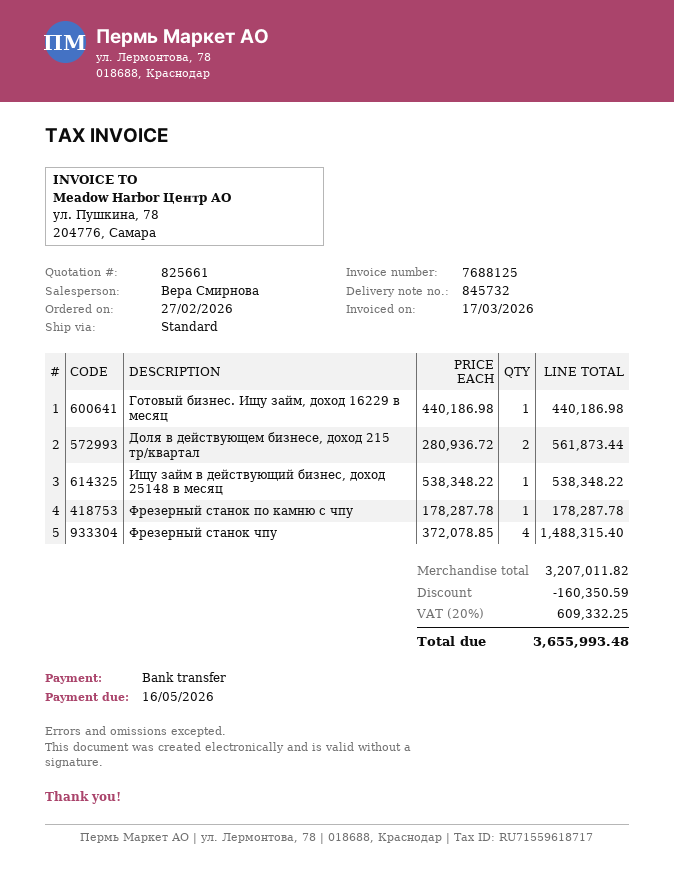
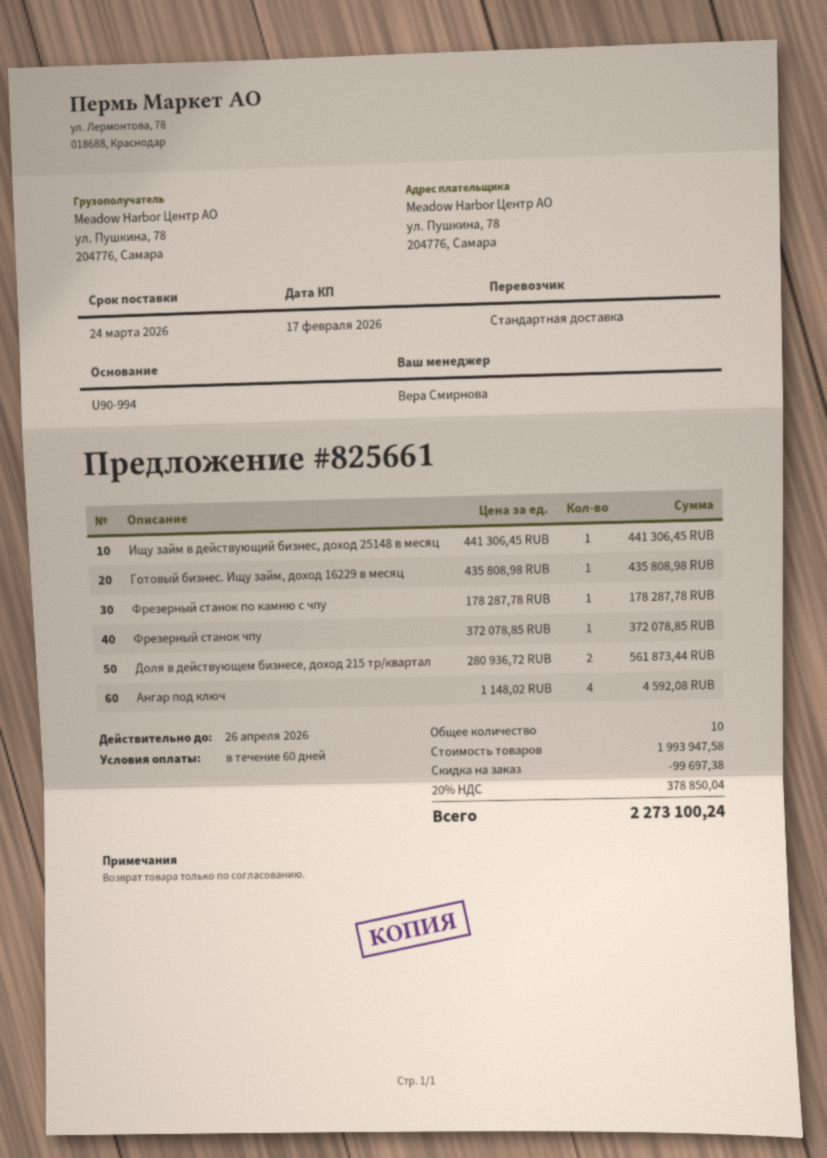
Готовый бизнес. Ищу займ, доход 16229 в месяц: 1 x 440186.98 = 440186.98 -> 1 x 435808.98 = 435808.98
Ищу займ в действующий бизнес, доход 25148 в месяц: 1 x 538348.22 = 538348.22 -> 1 x 441306.45 = 441306.45
Фрезерный станок чпу: 4 x 372078.85 = 1488315.40 -> 1 x 372078.85 = 372078.85
Ангар под ключ: none -> 4 x 1148.02 = 4592.08
subtotal: 3207011.82 -> 1993947.58
discount: 160350.59 -> 99697.38
tax: 20% = 609332.25 -> 20% = 378850.04
total: 3655993.48 -> 2273100.24

